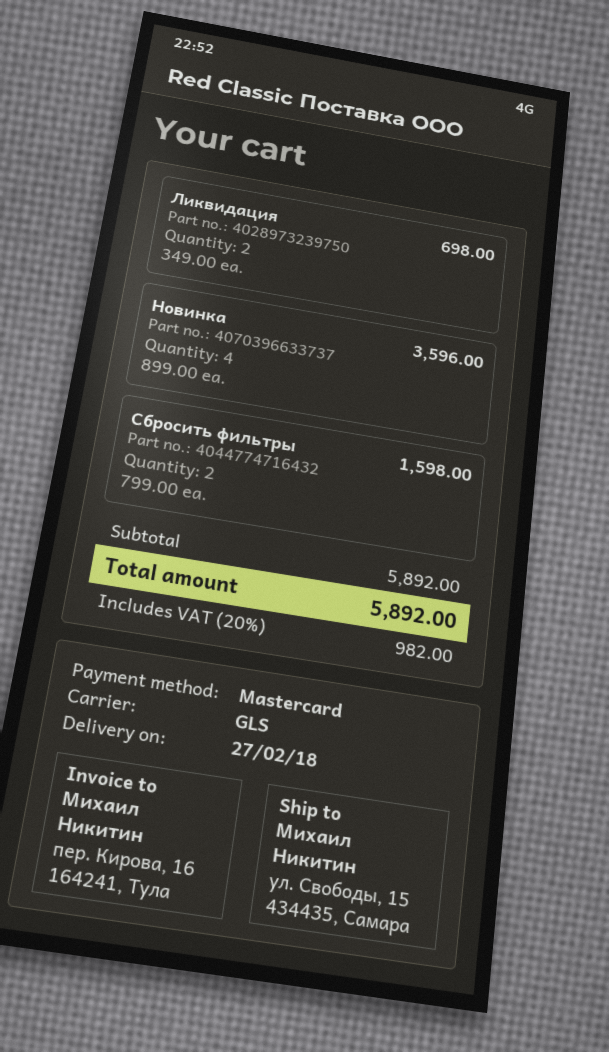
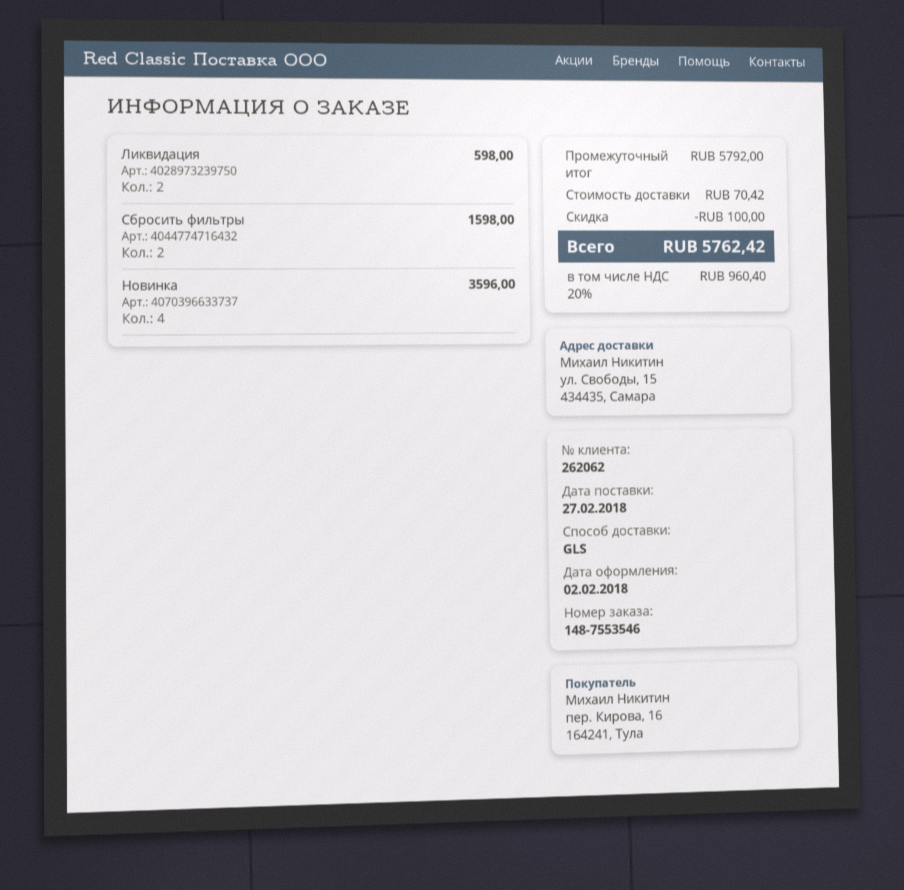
Ликвидация: 2 for 698.00 -> 2 for 598.00
subtotal: 5892.00 -> 5792.00
discount: none -> 100.00
shipping: none -> 70.42
tax: 20% = 982.00 -> 20% = 960.40
total: 5892.00 -> 5762.42

